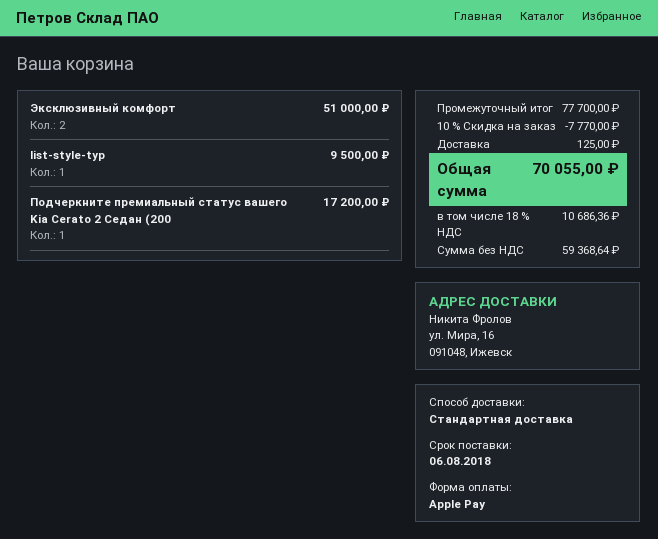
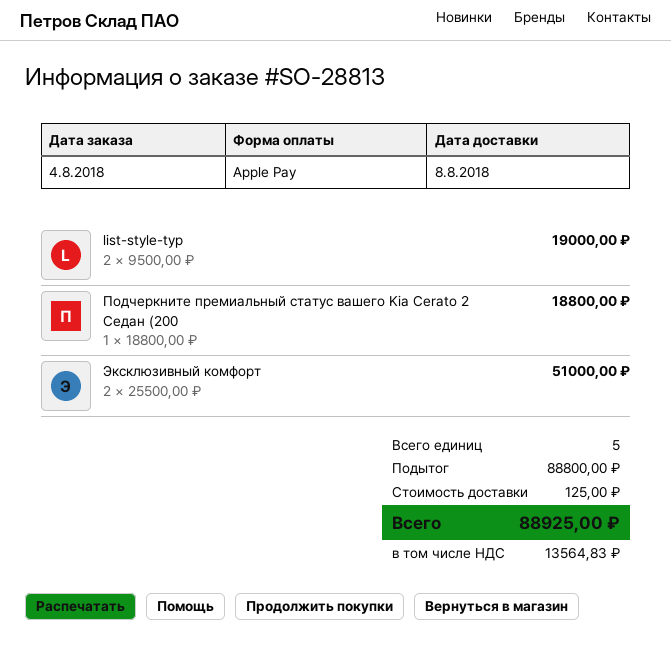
delivery date: 2018-08-06 -> 2018-08-08
list-style-typ: 1 for 9500.00 -> 2 for 19000.00
Подчеркните премиальный статус вашего Kia Cerato 2 Седан (200: 1 for 17200.00 -> 1 for 18800.00
subtotal: 77700.00 -> 88800.00
discount: 10% = 7770.00 -> none
tax: 10686.36 -> 13564.83
total: 70055.00 -> 88925.00

